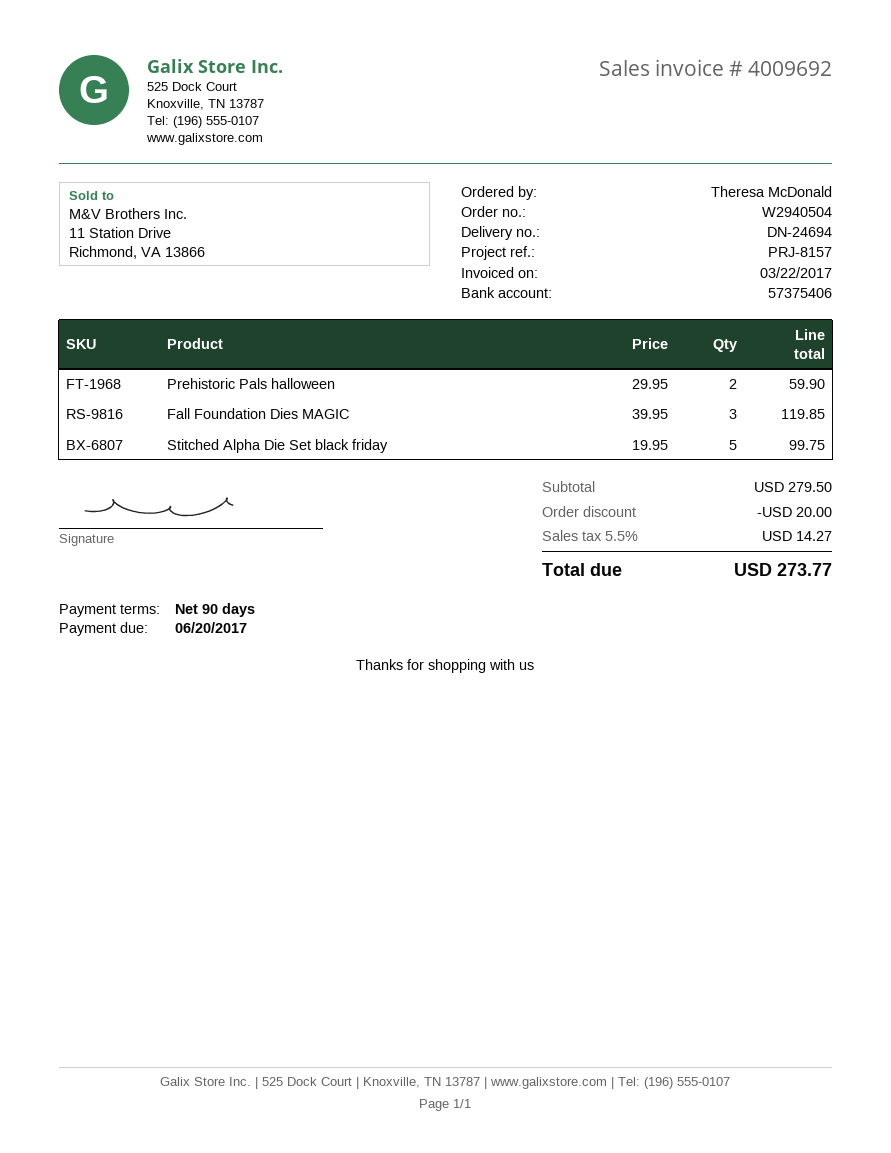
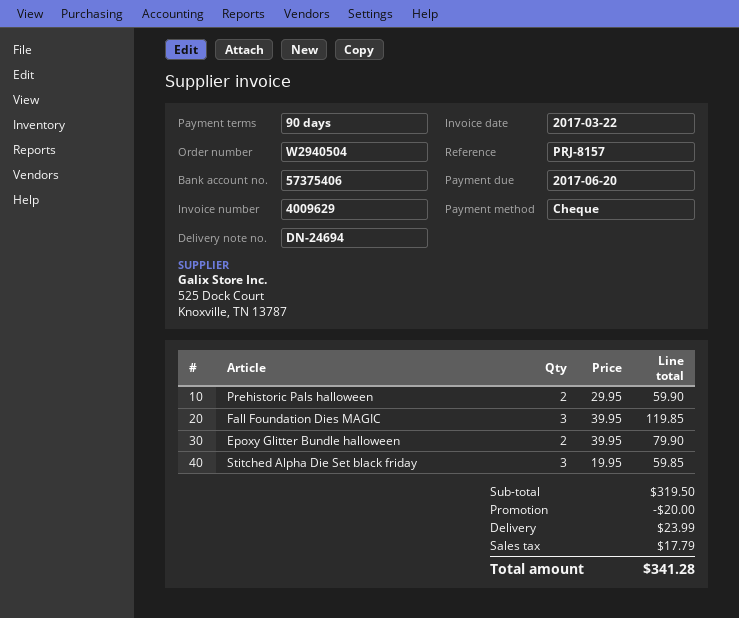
invoice number: 4009692 -> 4009629
Stitched Alpha Die Set black friday: 5 x 19.95 = 99.75 -> 3 x 19.95 = 59.85
Epoxy Glitter Bundle halloween: none -> 2 x 39.95 = 79.90
subtotal: 279.50 -> 319.50
shipping: none -> 23.99
tax: 14.27 -> 17.79
total: 273.77 -> 341.28

